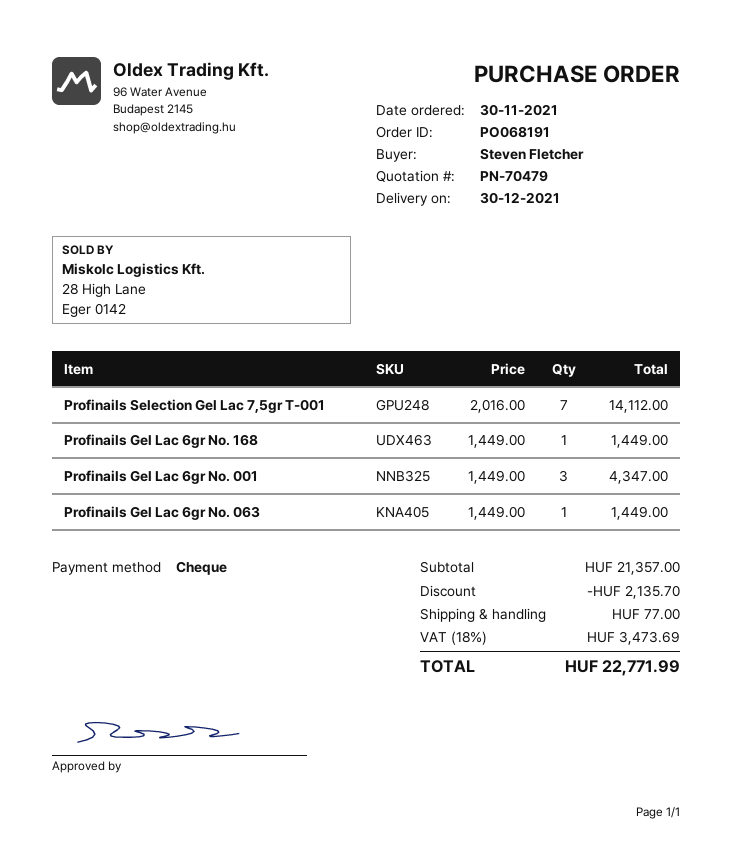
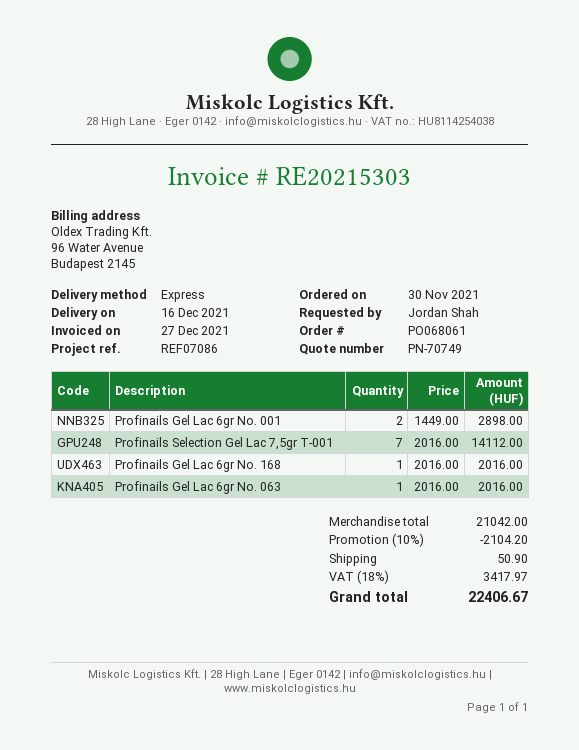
quote number: PN-70479 -> PN-70749
order number: PO068191 -> PO068061
delivery date: 2021-12-30 -> 2021-12-16
ordered by: Steven Fletcher -> Jordan Shah
Profinails Gel Lac 6gr No. 168: 1 x 1449.00 = 1449.00 -> 1 x 2016.00 = 2016.00
Profinails Gel Lac 6gr No. 001: 3 x 1449.00 = 4347.00 -> 2 x 1449.00 = 2898.00
Profinails Gel Lac 6gr No. 063: 1 x 1449.00 = 1449.00 -> 1 x 2016.00 = 2016.00
subtotal: 21357.00 -> 21042.00
discount: 2135.70 -> 2104.20
shipping: 77.00 -> 50.90
tax: 18% = 3473.69 -> 18% = 3417.97
total: 22771.99 -> 22406.67

